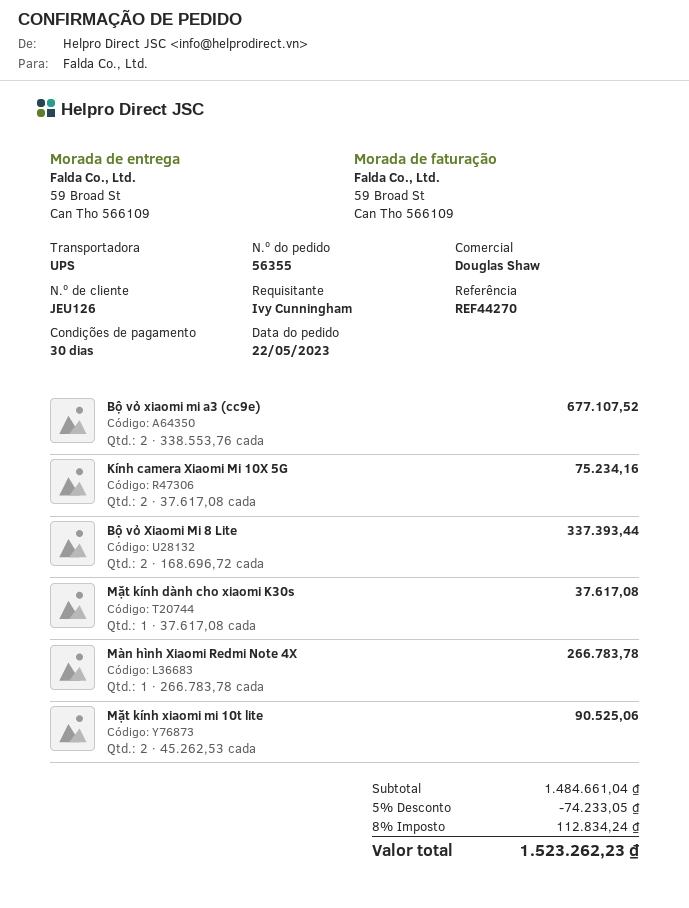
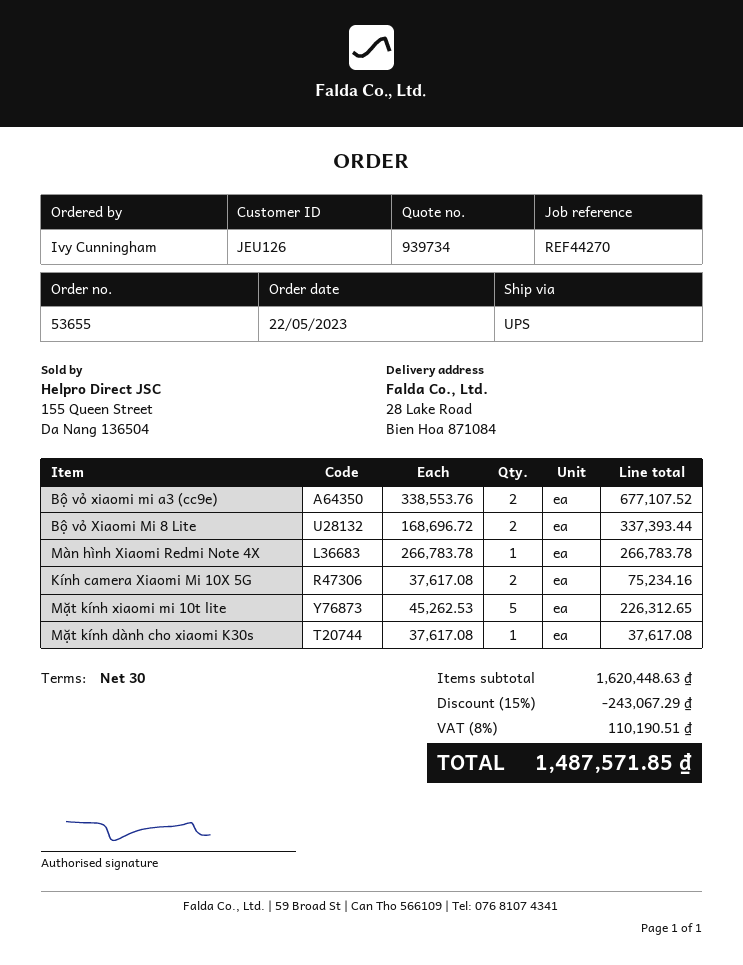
order number: 56355 -> 53655
ship to: 59 Broad St, Can Tho 566109 -> 28 Lake Road, Bien Hoa 871084
Mặt kính xiaomi mi 10t lite: 2 x 45262.53 = 90525.06 -> 5 x 45262.53 = 226312.65
subtotal: 1484661.04 -> 1620448.63
discount: 5% = 74233.05 -> 15% = 243067.29
tax: 8% = 112834.24 -> 8% = 110190.51
total: 1523262.23 -> 1487571.85

